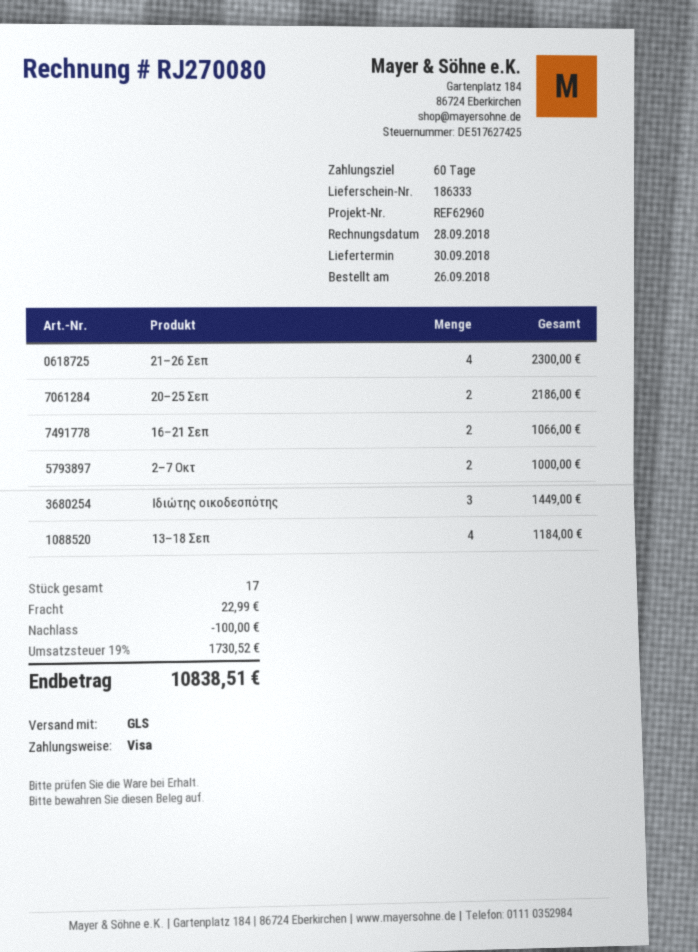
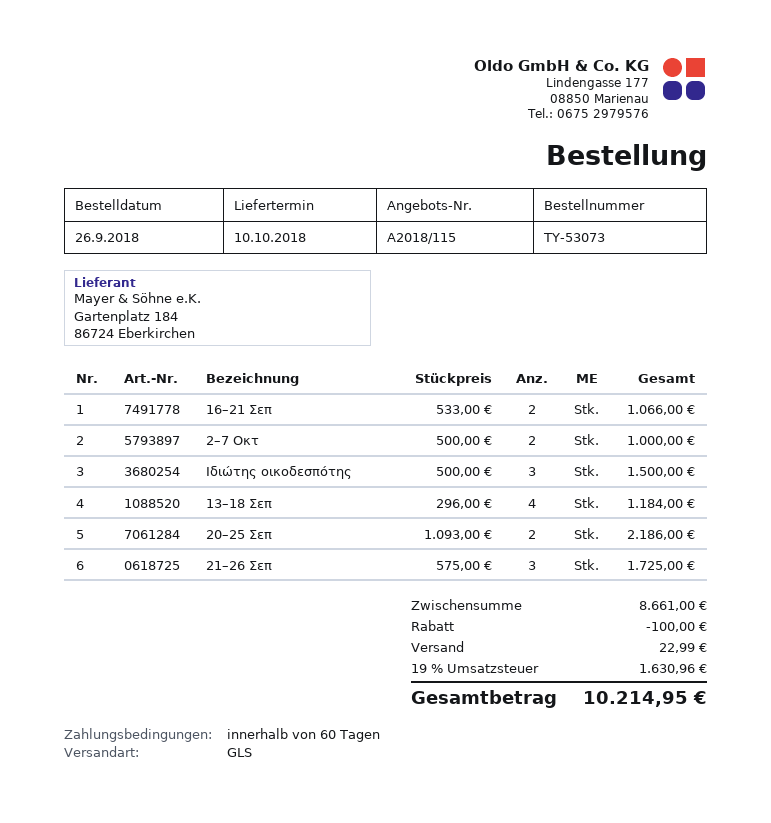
delivery date: 2018-09-30 -> 2018-10-10
21–26 Σεπ: 4 for 2300.00 -> 3 for 1725.00
Ιδιώτης οικοδεσπότης: 3 for 1449.00 -> 3 for 1500.00
tax: 19% = 1730.52 -> 19% = 1630.96
total: 10838.51 -> 10214.95

